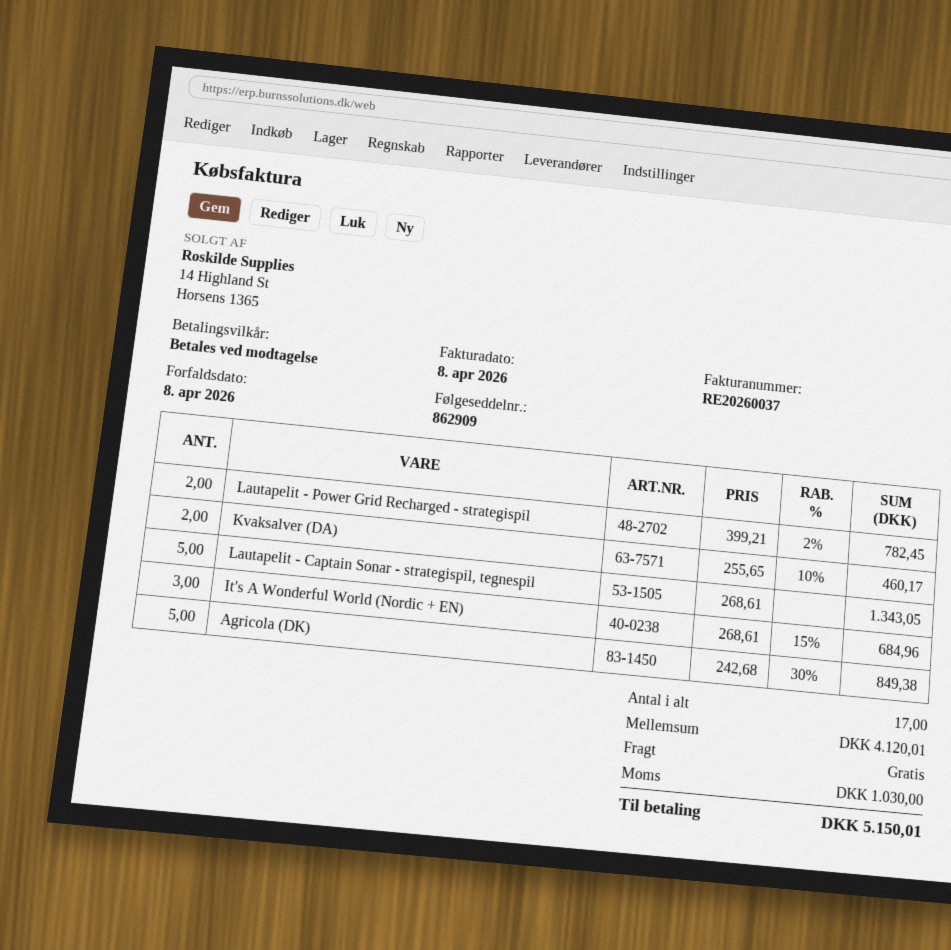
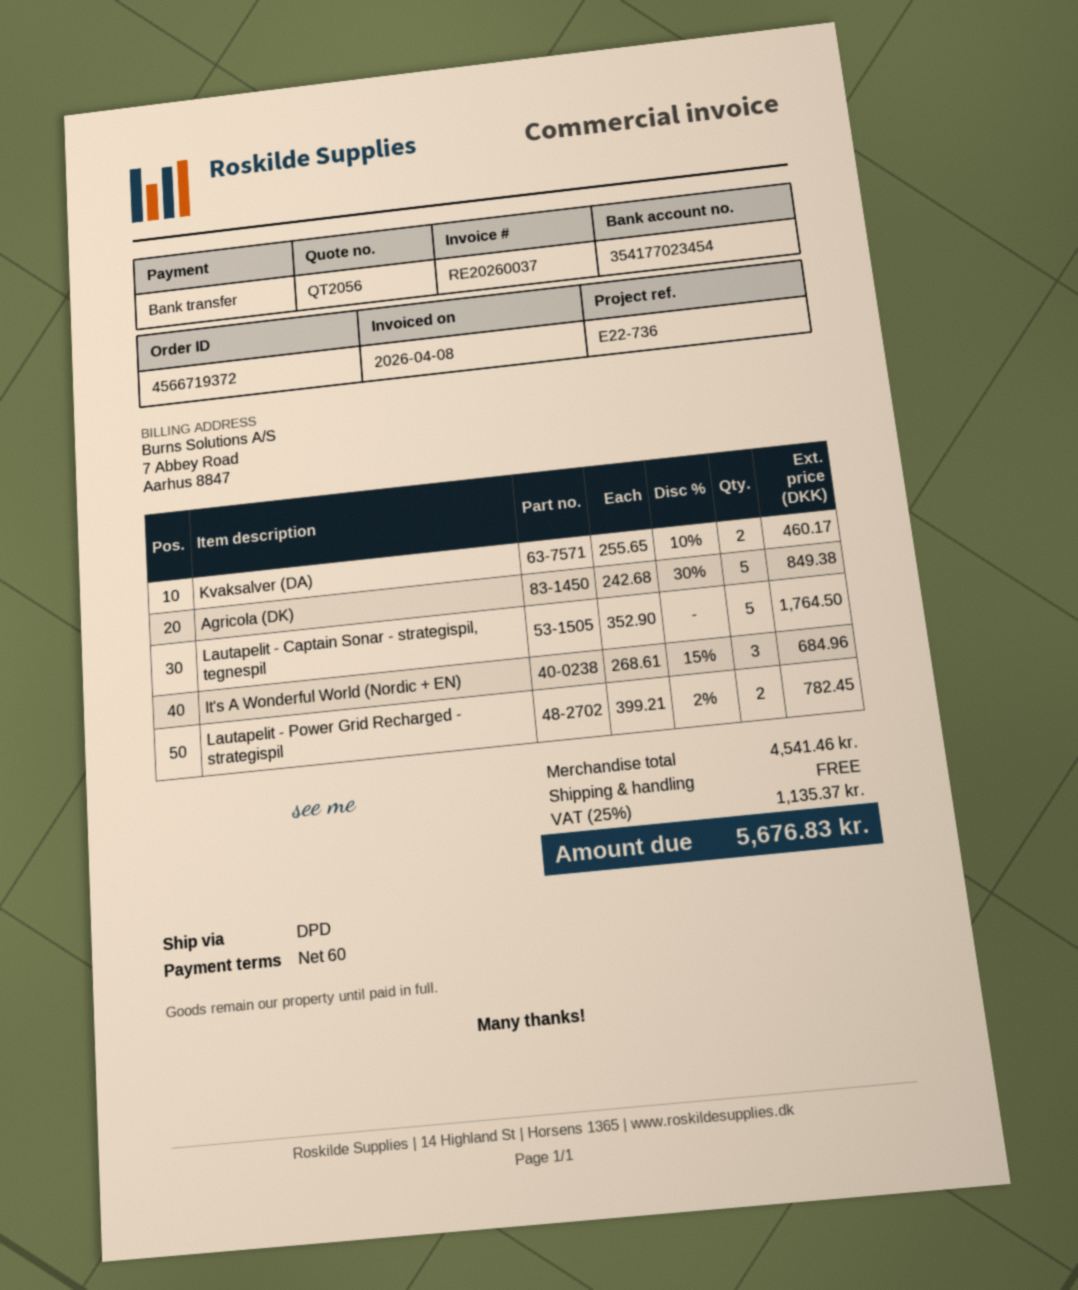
payment terms: on receipt -> 60 days
Lautapelit - Captain Sonar - strategispil, tegnespil: 5 x 268.61 = 1343.05 -> 5 x 352.90 = 1764.50
subtotal: 4120.01 -> 4541.46
tax: 1030.00 -> 1135.37
total: 5150.01 -> 5676.83

